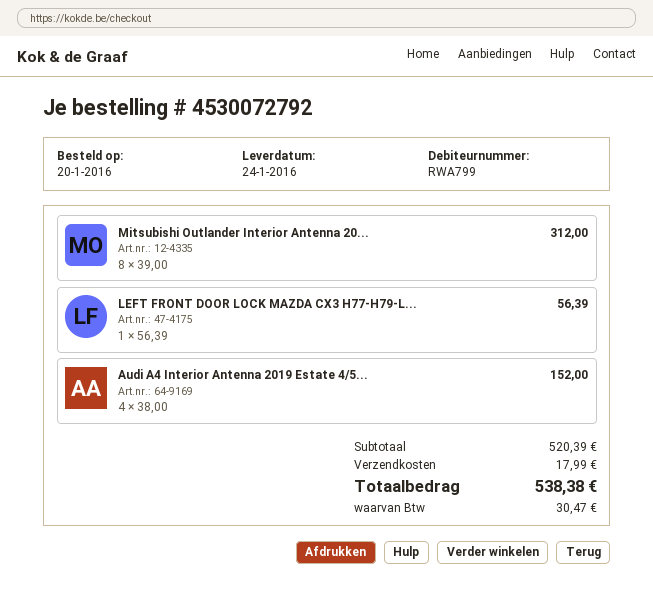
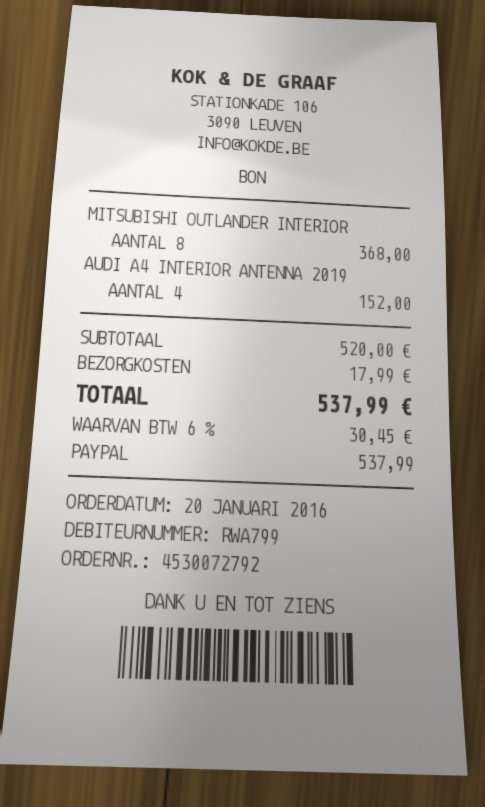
Mitsubishi Outlander Interior Antenna 20...: 8 for 312.00 -> 8 for 368.00
LEFT FRONT DOOR LOCK MAZDA CX3 H77-H79-L...: 1 for 56.39 -> none
subtotal: 520.39 -> 520.00
tax: 30.47 -> 30.45
total: 538.38 -> 537.99

